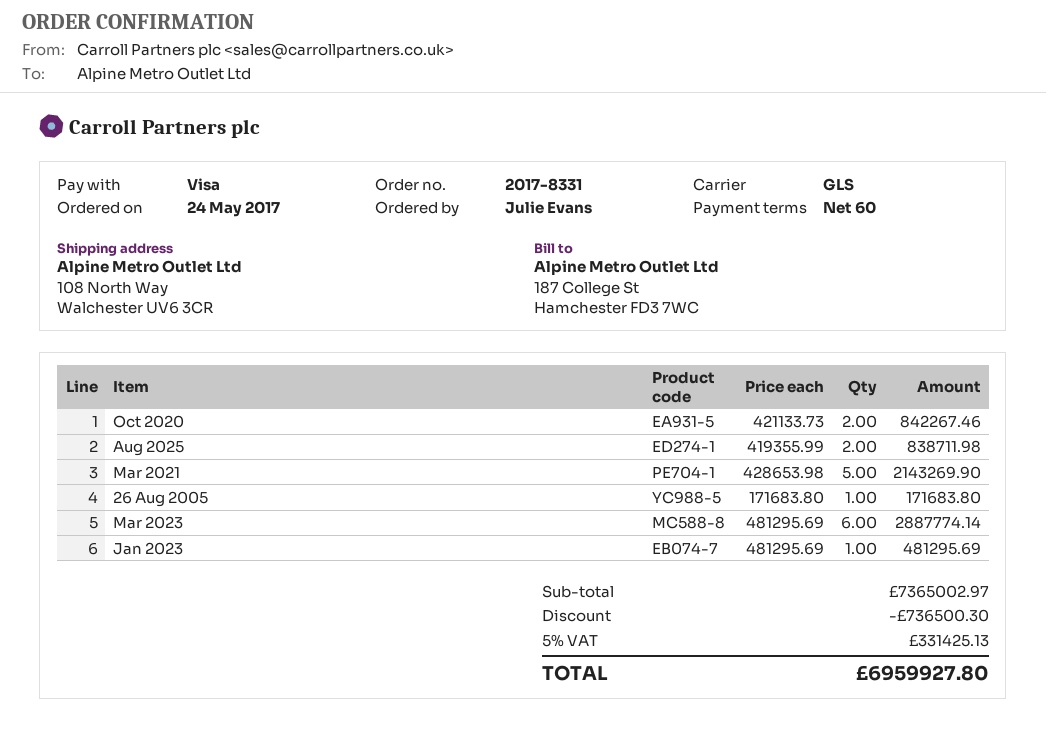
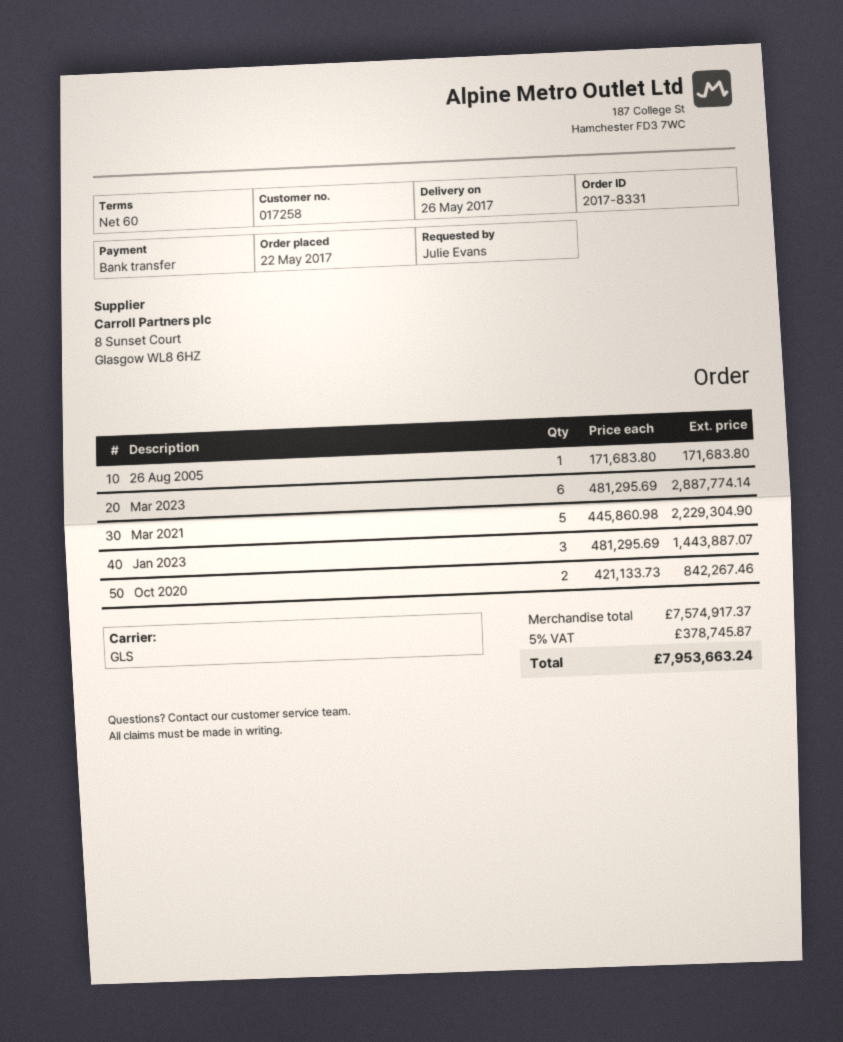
order date: 2017-05-24 -> 2017-05-22
payment method: Visa -> bank transfer
Aug 2025: 2 x 419355.99 = 838711.98 -> none
Mar 2021: 5 x 428653.98 = 2143269.90 -> 5 x 445860.98 = 2229304.90
Jan 2023: 1 x 481295.69 = 481295.69 -> 3 x 481295.69 = 1443887.07
subtotal: 7365002.97 -> 7574917.37
discount: 736500.30 -> none
tax: 5% = 331425.13 -> 5% = 378745.87
total: 6959927.80 -> 7953663.24

